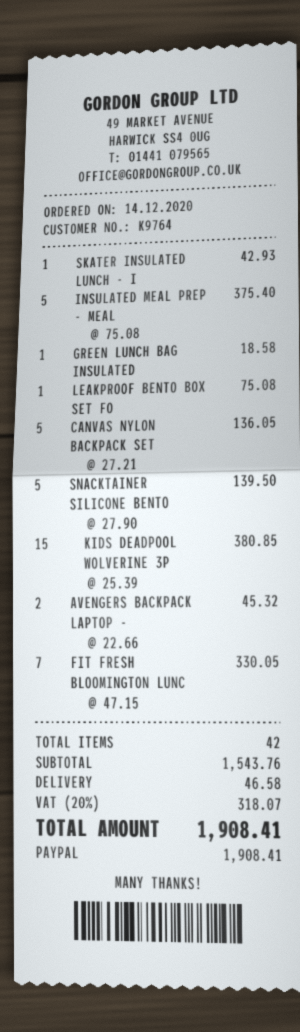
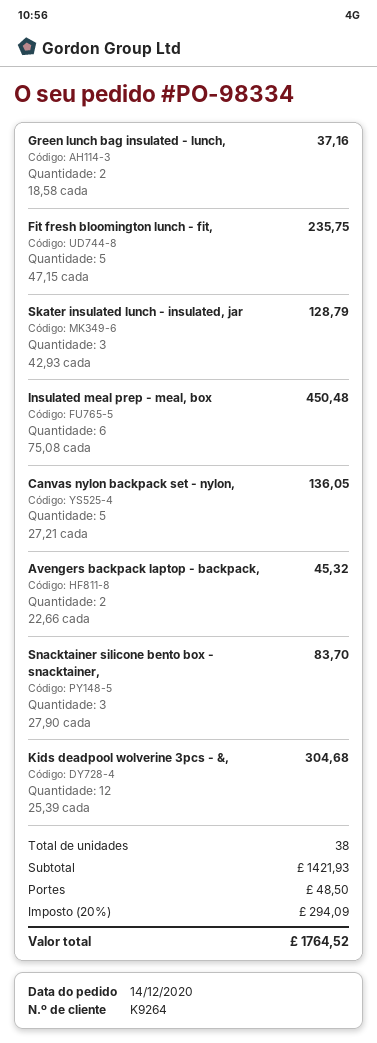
customer number: K9764 -> K9264
SKATER INSULATED LUNCH - I: 1 x 42.93 = 42.93 -> 3 x 42.93 = 128.79
INSULATED MEAL PREP - MEAL: 5 x 75.08 = 375.40 -> 6 x 75.08 = 450.48
GREEN LUNCH BAG INSULATED: 1 x 18.58 = 18.58 -> 2 x 18.58 = 37.16
LEAKPROOF BENTO BOX SET FO: 1 x 75.08 = 75.08 -> none
SNACKTAINER SILICONE BENTO: 5 x 27.90 = 139.50 -> 3 x 27.90 = 83.70
KIDS DEADPOOL WOLVERINE 3P: 15 x 25.39 = 380.85 -> 12 x 25.39 = 304.68
FIT FRESH BLOOMINGTON LUNC: 7 x 47.15 = 330.05 -> 5 x 47.15 = 235.75
total quantity: 42 -> 38
subtotal: 1543.76 -> 1421.93
shipping: 46.58 -> 48.50
tax: 20% = 318.07 -> 20% = 294.09
total: 1908.41 -> 1764.52

